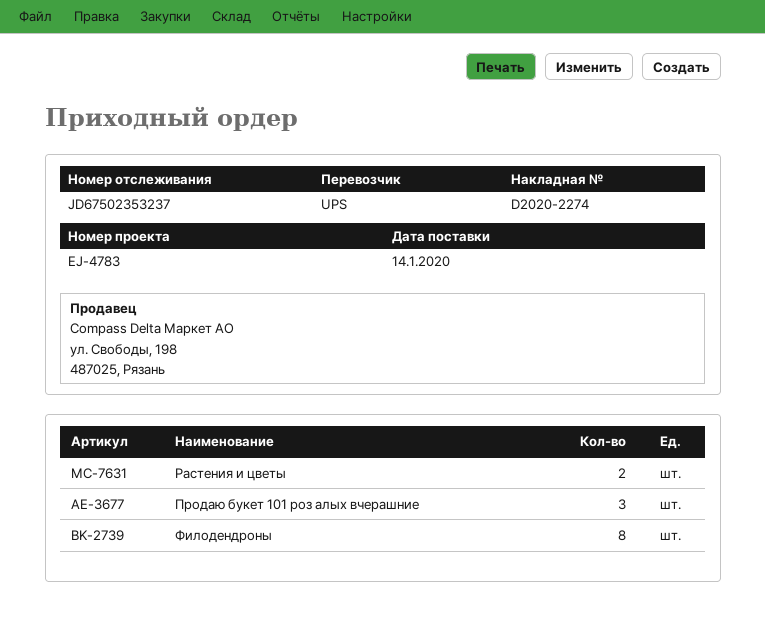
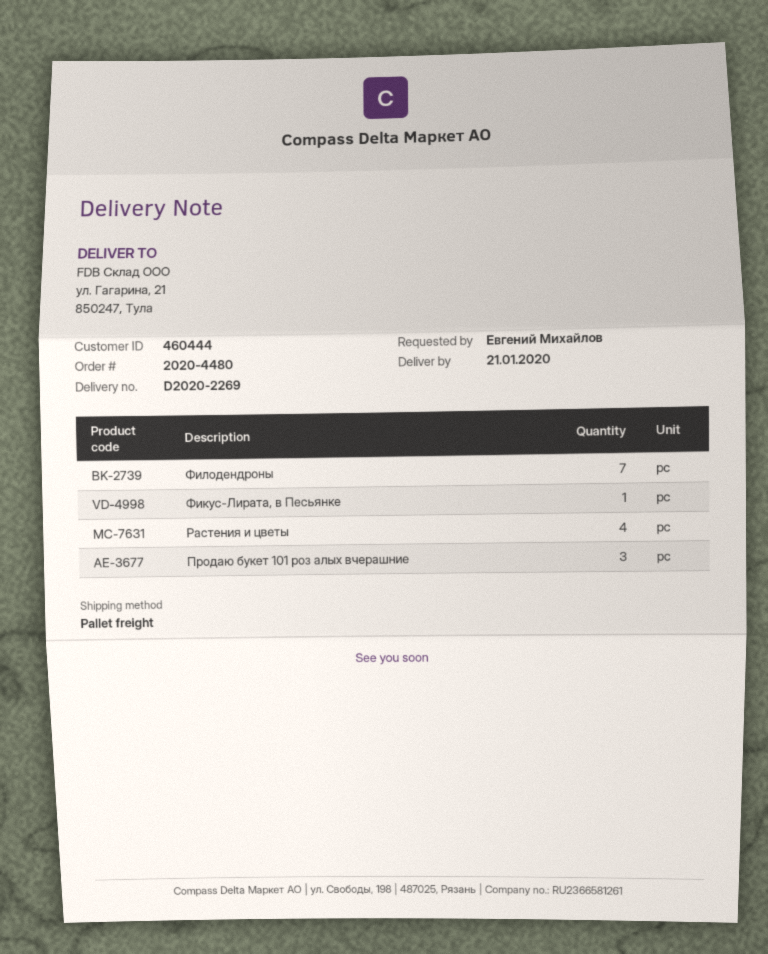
delivery note number: D2020-2274 -> D2020-2269
delivery date: 2020-01-14 -> 2020-01-21
shipping method: UPS -> pallet freight
Растения и цветы: 2 -> 4
Филодендроны: 8 -> 7
Фикус-Лирата, в Песьянке: none -> 1

